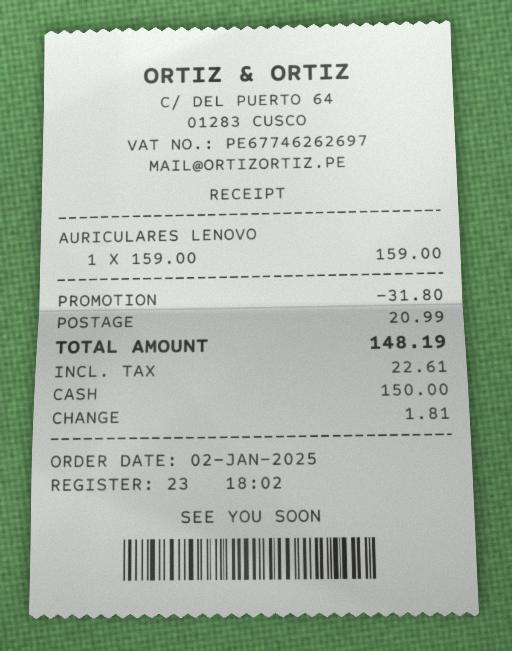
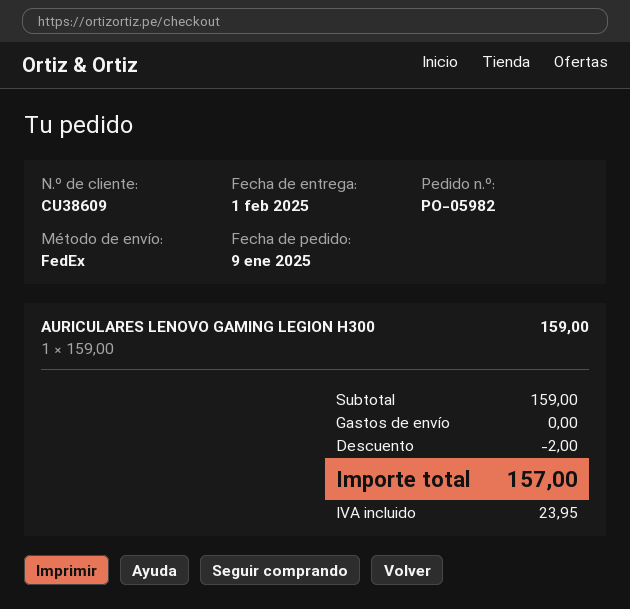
order date: 2025-01-02 -> 2025-01-09
discount: 31.80 -> 2.00
shipping: 20.99 -> 0.00
tax: 22.61 -> 23.95
total: 148.19 -> 157.00

